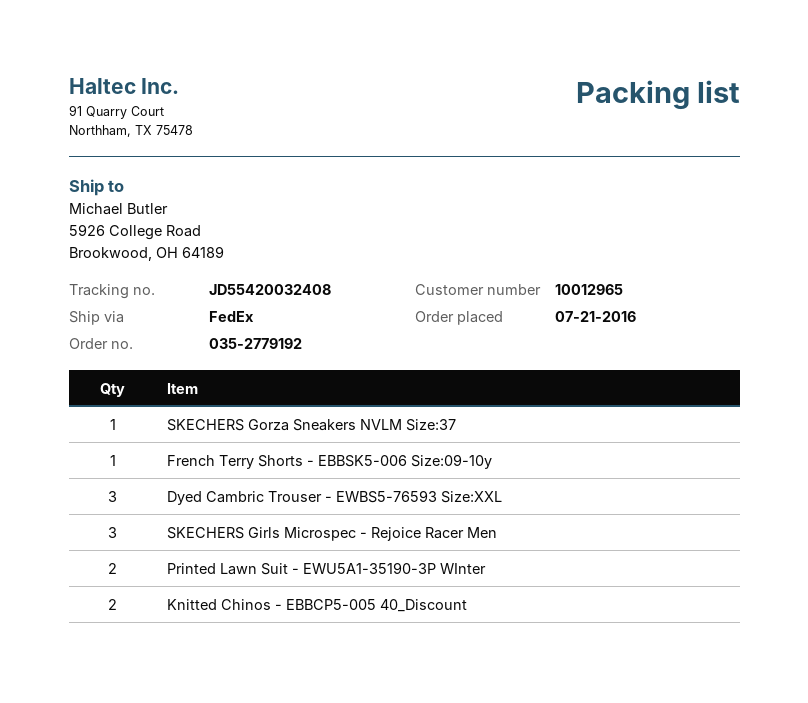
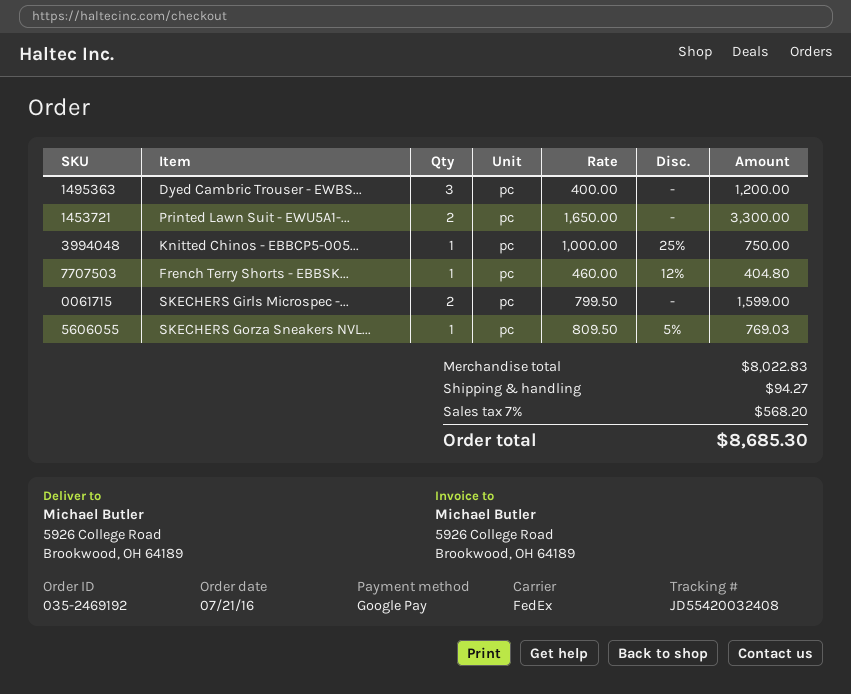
order number: 035-2779192 -> 035-2469192
SKECHERS Girls Microspec - Rejoice Racer Men: 3 -> 2
Knitted Chinos - EBBCP5-005 40_Discount: 2 -> 1

